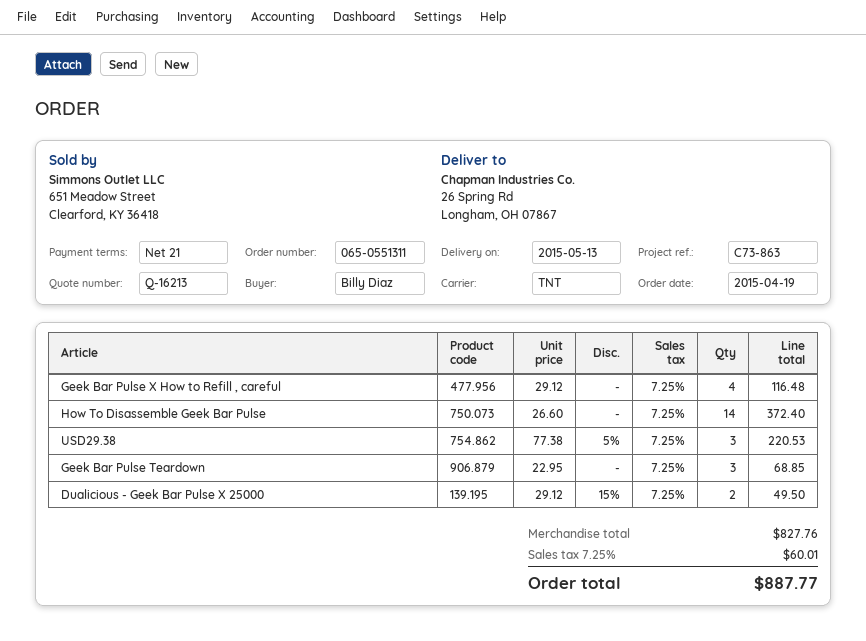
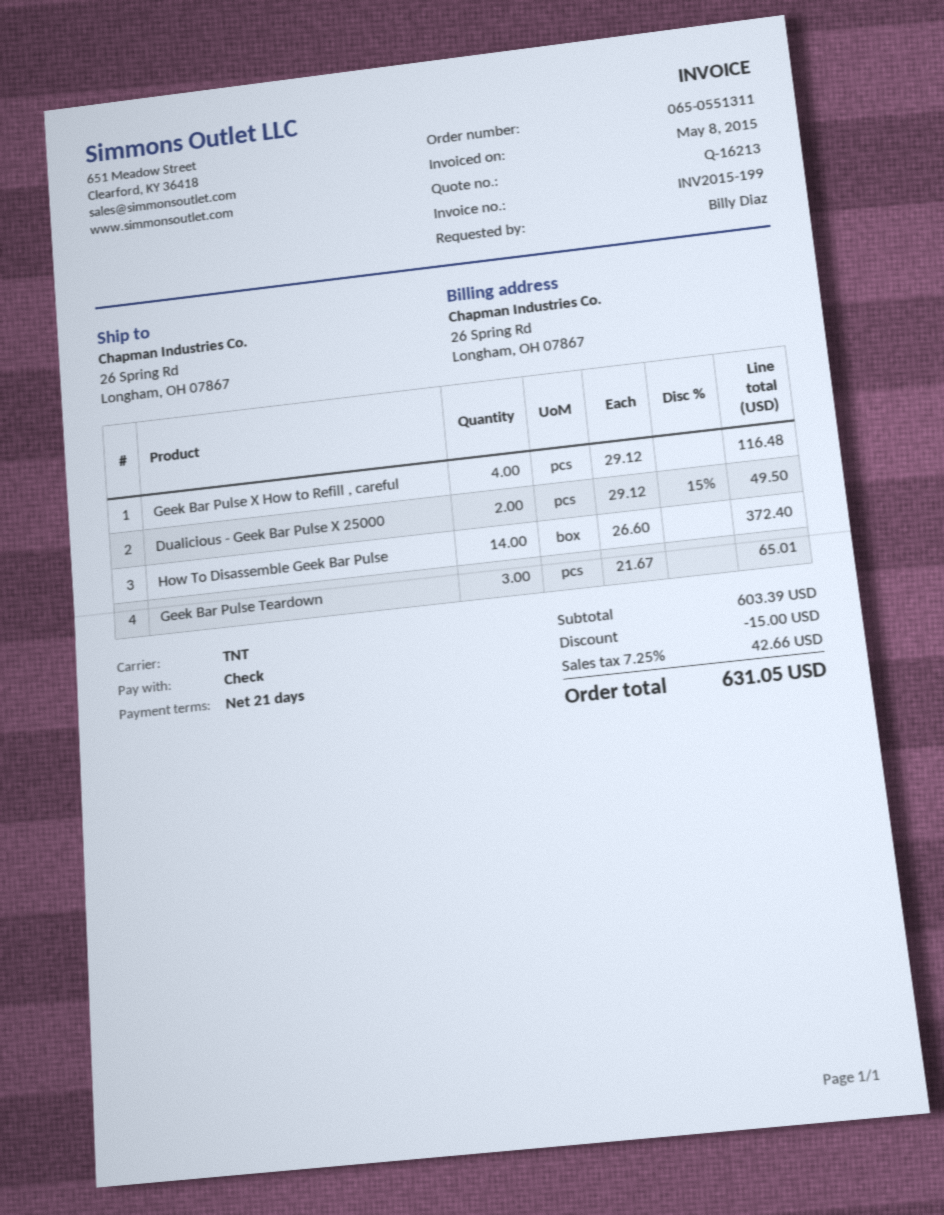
USD29.38: 3 x 77.38 - 5% = 220.53 -> none
Geek Bar Pulse Teardown: 3 x 22.95 = 68.85 -> 3 x 21.67 = 65.01
subtotal: 827.76 -> 603.39
discount: none -> 15.00
tax: 7.25% = 60.01 -> 7.25% = 42.66
total: 887.77 -> 631.05

